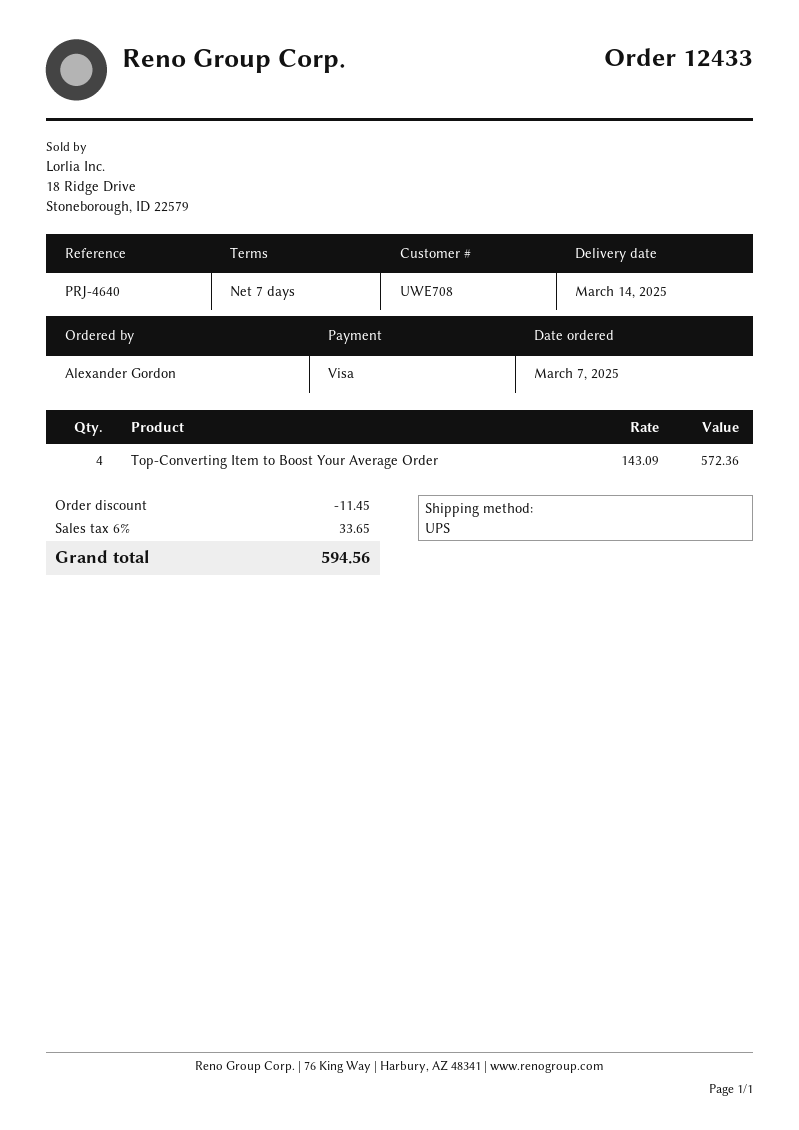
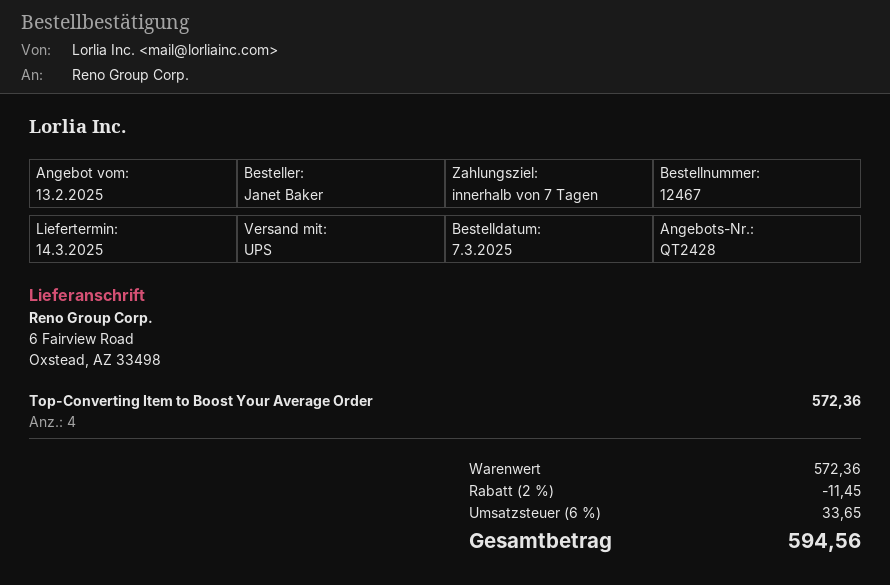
order number: 12433 -> 12467
ordered by: Alexander Gordon -> Janet Baker

